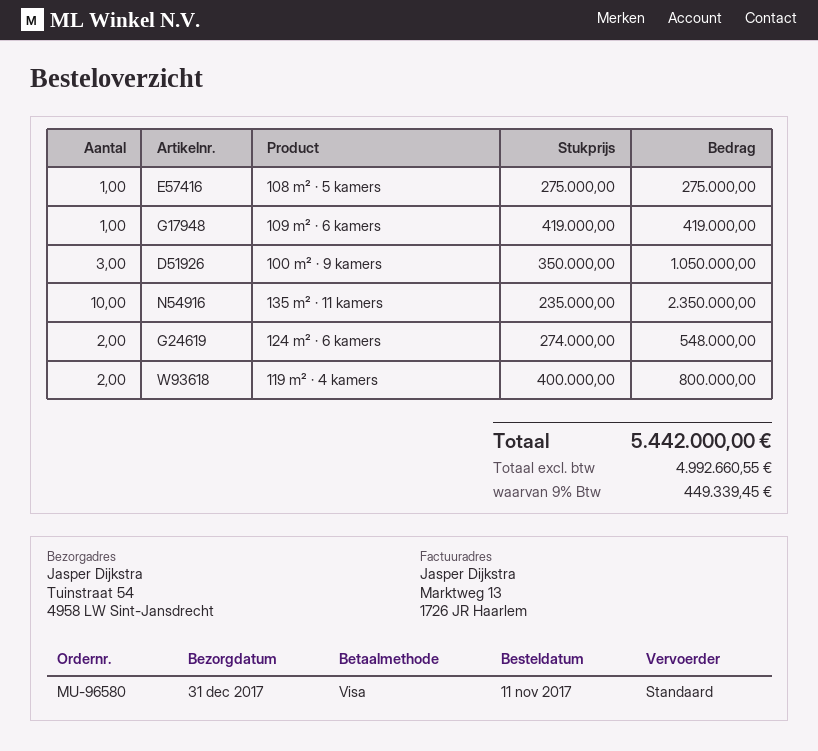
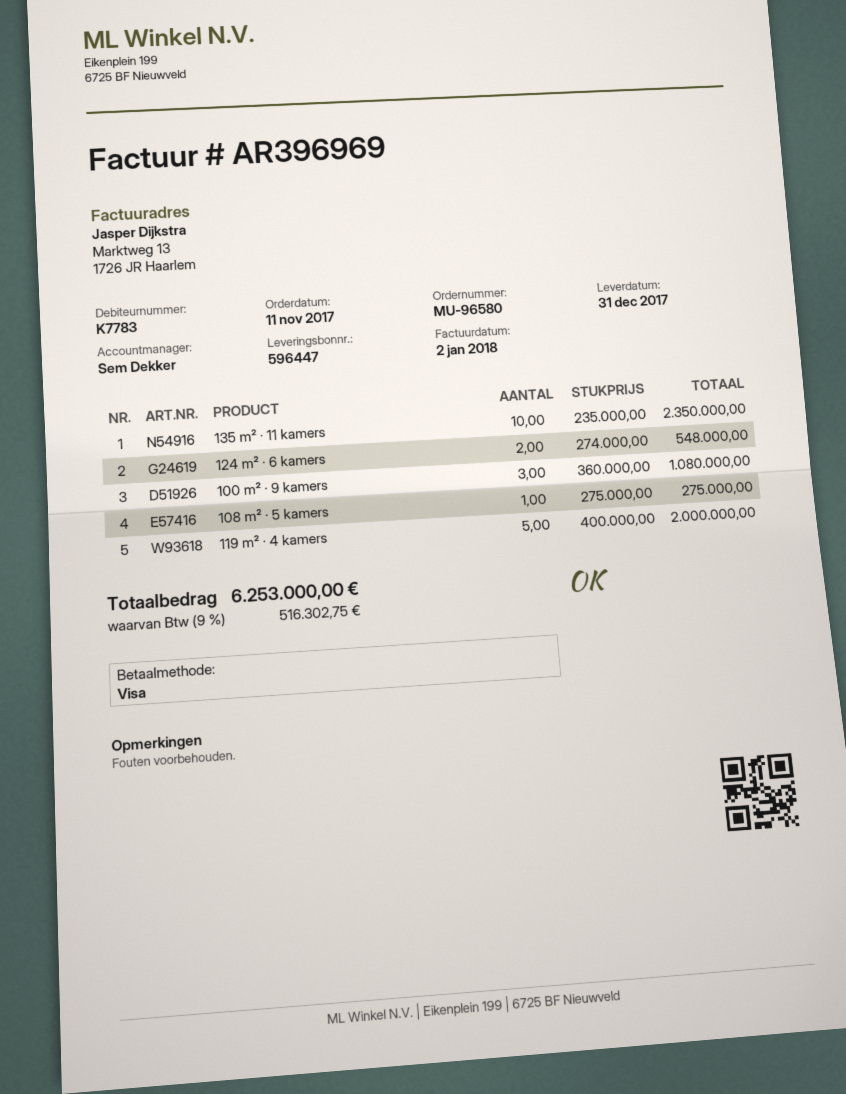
109 m² · 6 kamers: 1 x 419000.00 = 419000.00 -> none
100 m² · 9 kamers: 3 x 350000.00 = 1050000.00 -> 3 x 360000.00 = 1080000.00
119 m² · 4 kamers: 2 x 400000.00 = 800000.00 -> 5 x 400000.00 = 2000000.00
tax: 9% = 449339.45 -> 9% = 516302.75
total: 5442000.00 -> 6253000.00

